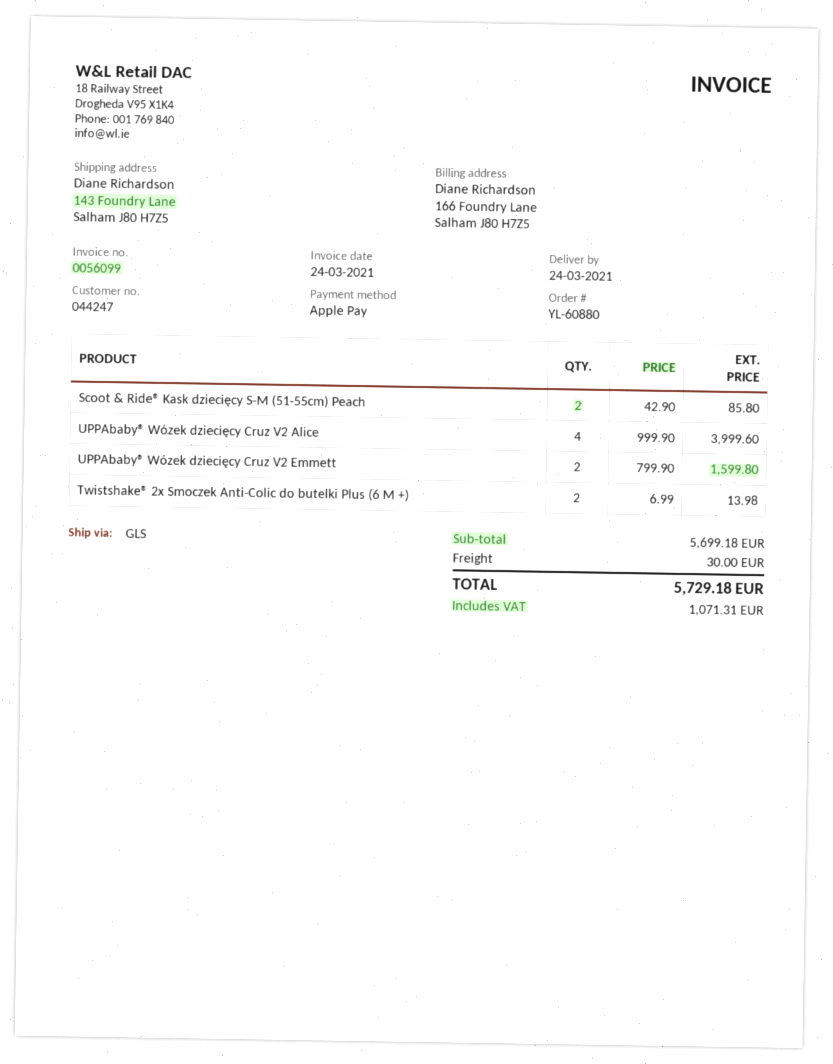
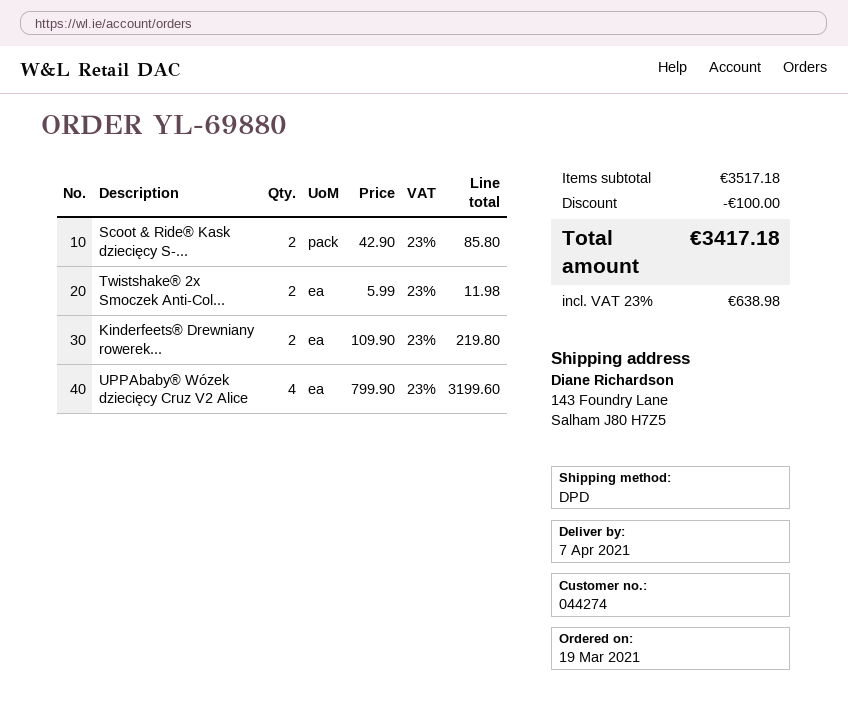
order number: YL-60880 -> YL-69880
delivery date: 2021-03-24 -> 2021-04-07
customer number: 044247 -> 044274
shipping method: GLS -> DPD
UPPAbaby® Wózek dziecięcy Cruz V2 Alice: 4 x 999.90 = 3999.60 -> 4 x 799.90 = 3199.60
UPPAbaby® Wózek dziecięcy Cruz V2 Emmett: 2 x 799.90 = 1599.80 -> none
Twistshake® 2x Smoczek Anti-Colic do butelki Plus (6 M +): 2 x 6.99 = 13.98 -> 2 x 5.99 = 11.98
Kinderfeets® Drewniany rowerek...: none -> 2 x 109.90 = 219.80
subtotal: 5699.18 -> 3517.18
discount: none -> 100.00
shipping: 30.00 -> none
tax: 1071.31 -> 638.98
total: 5729.18 -> 3417.18

